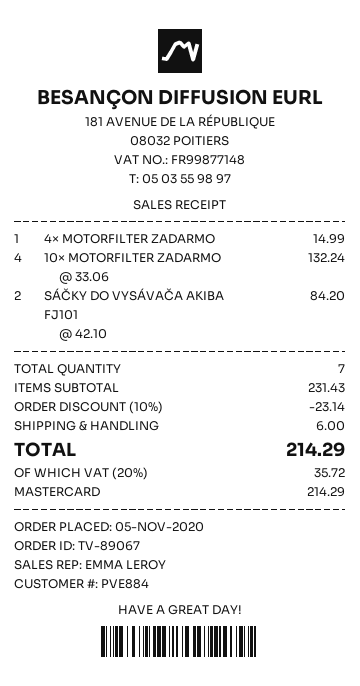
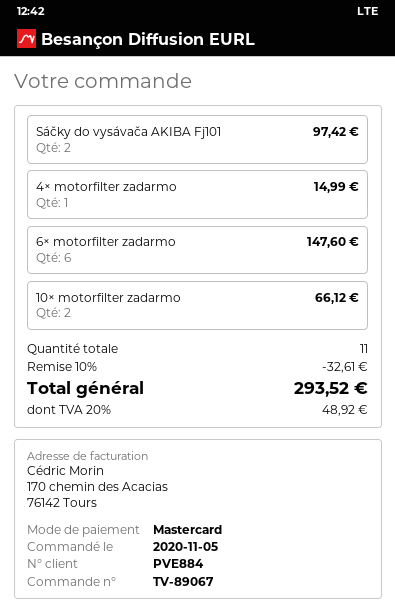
10× MOTORFILTER ZADARMO: 4 for 132.24 -> 2 for 66.12
SÁČKY DO VYSÁVAČA AKIBA FJ101: 2 for 84.20 -> 2 for 97.42
6× motorfilter zadarmo: none -> 6 for 147.60
total quantity: 7 -> 11
discount: 10% = 23.14 -> 10% = 32.61
shipping: 6.00 -> none
tax: 20% = 35.72 -> 20% = 48.92
total: 214.29 -> 293.52

